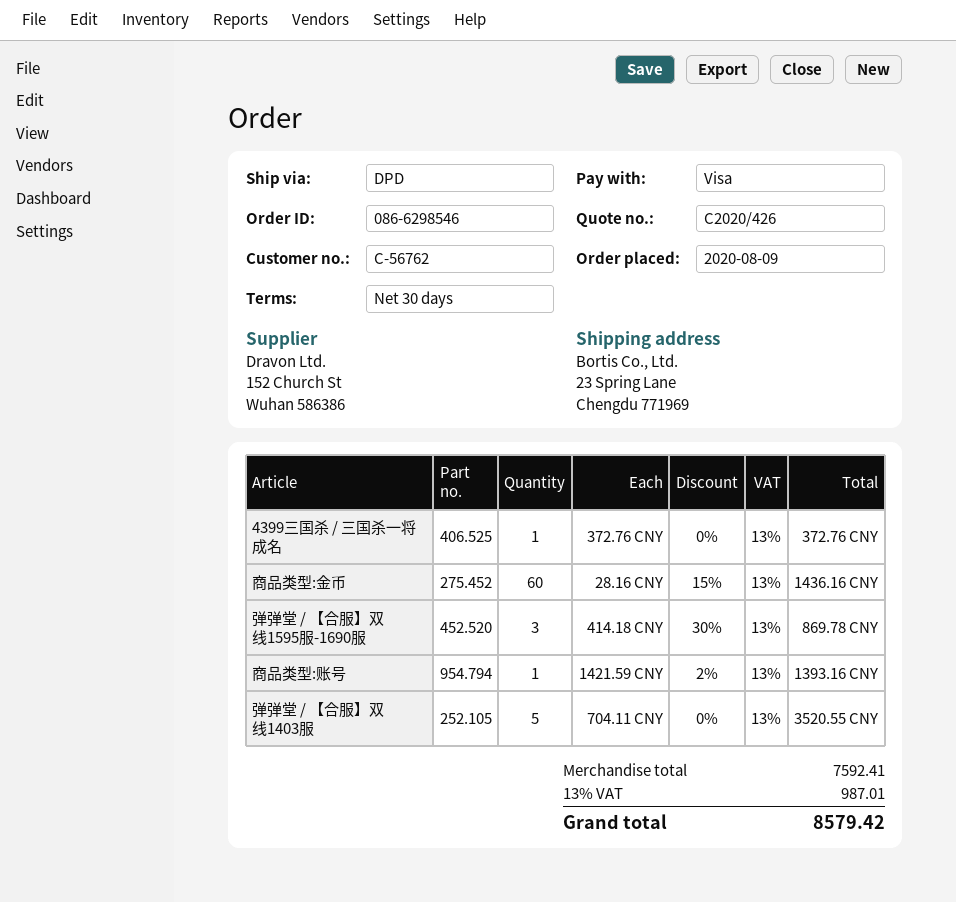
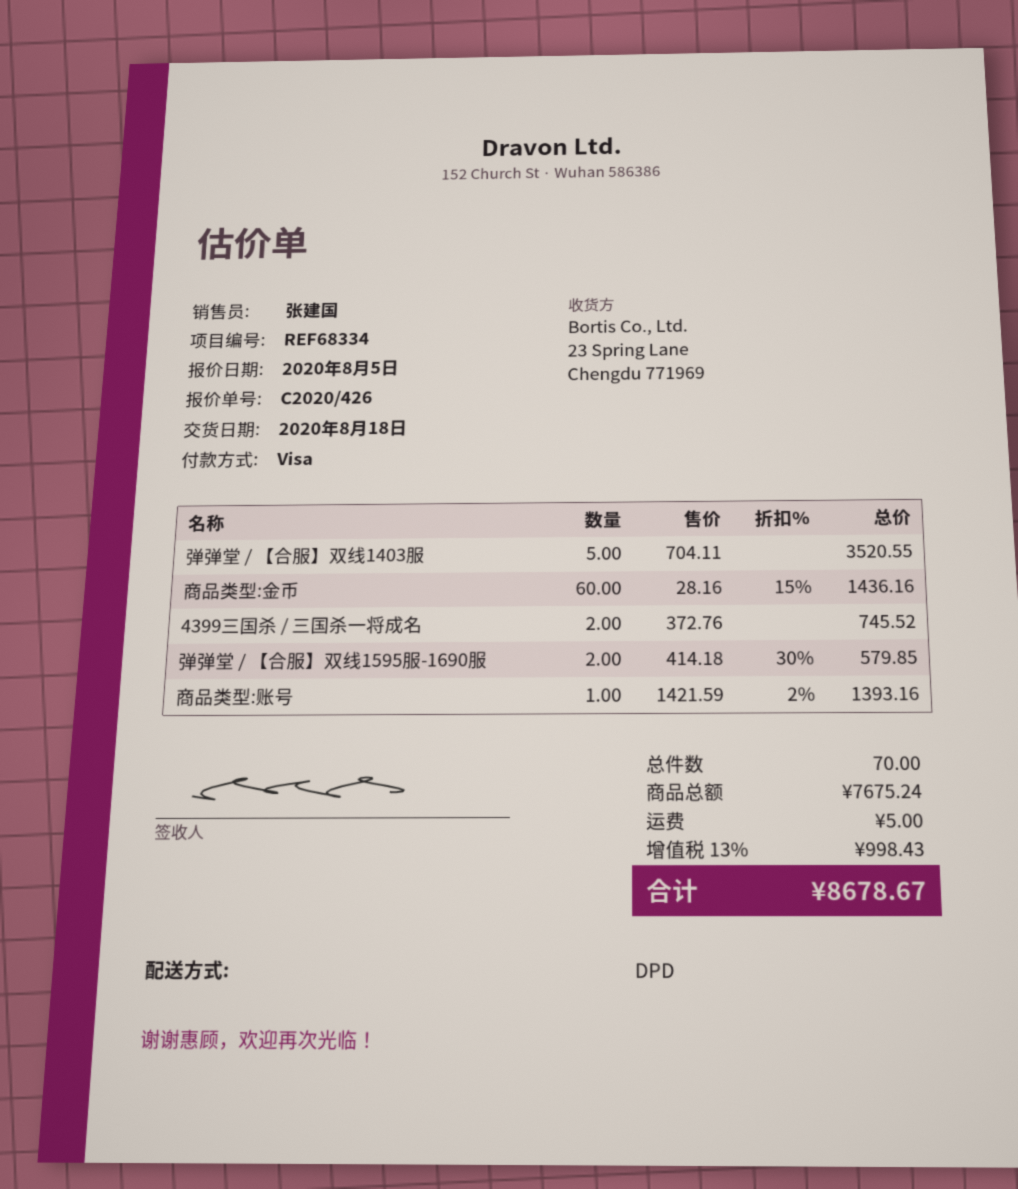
4399三国杀 / 三国杀一将成名: 1 x 372.76 = 372.76 -> 2 x 372.76 = 745.52
弹弹堂 / 【合服】双线1595服-1690服: 3 x 414.18 - 30% = 869.78 -> 2 x 414.18 - 30% = 579.85
subtotal: 7592.41 -> 7675.24
shipping: none -> 5.00
tax: 13% = 987.01 -> 13% = 998.43
total: 8579.42 -> 8678.67

